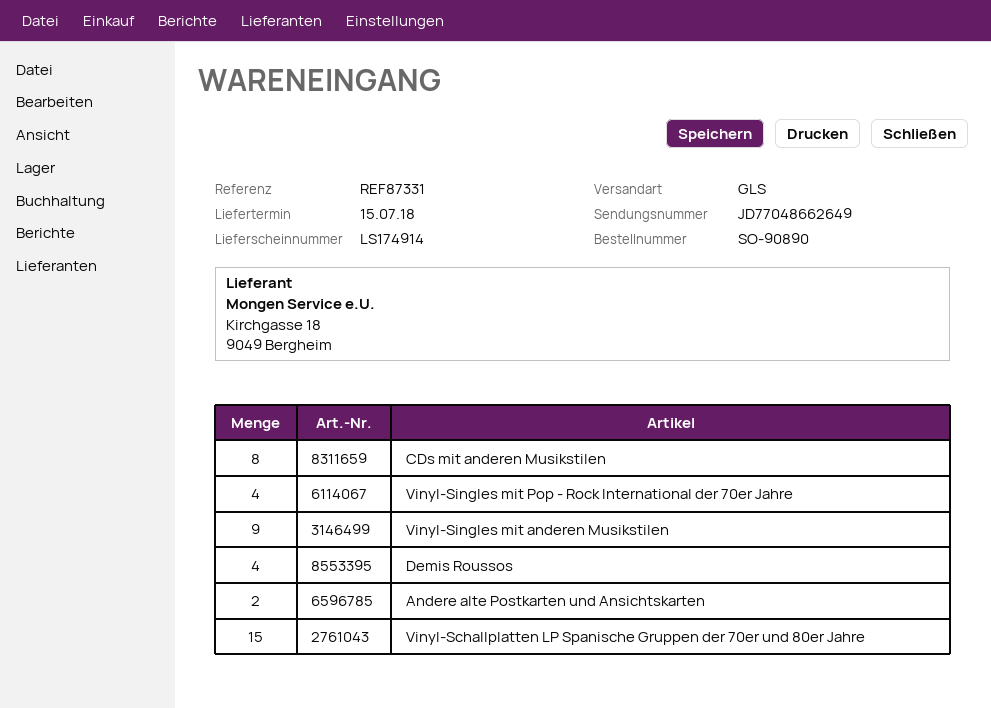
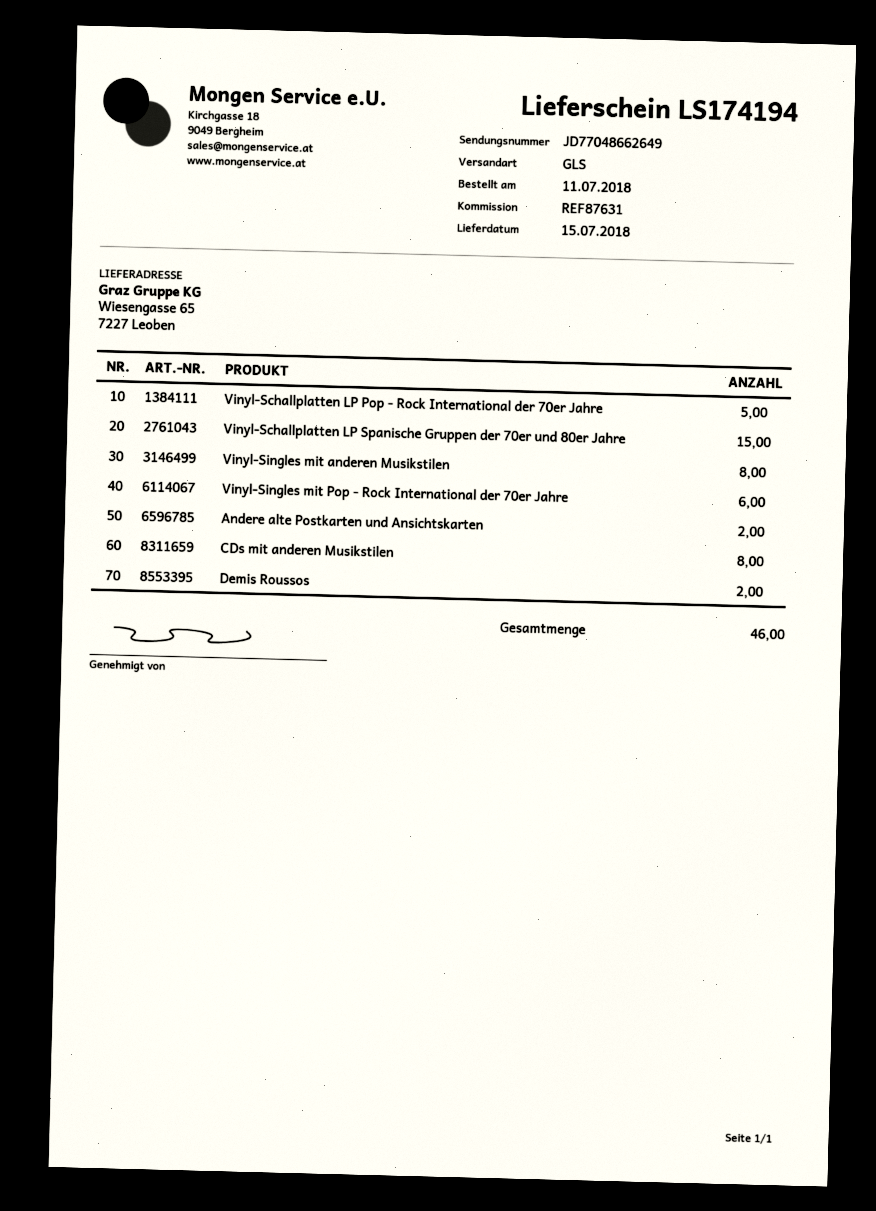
delivery note number: LS174914 -> LS174194
reference: REF87331 -> REF87631
Vinyl-Singles mit Pop - Rock International der 70er Jahre: 4 -> 6
Vinyl-Singles mit anderen Musikstilen: 9 -> 8
Demis Roussos: 4 -> 2
Vinyl-Schallplatten LP Pop - Rock International der 70er Jahre: none -> 5

